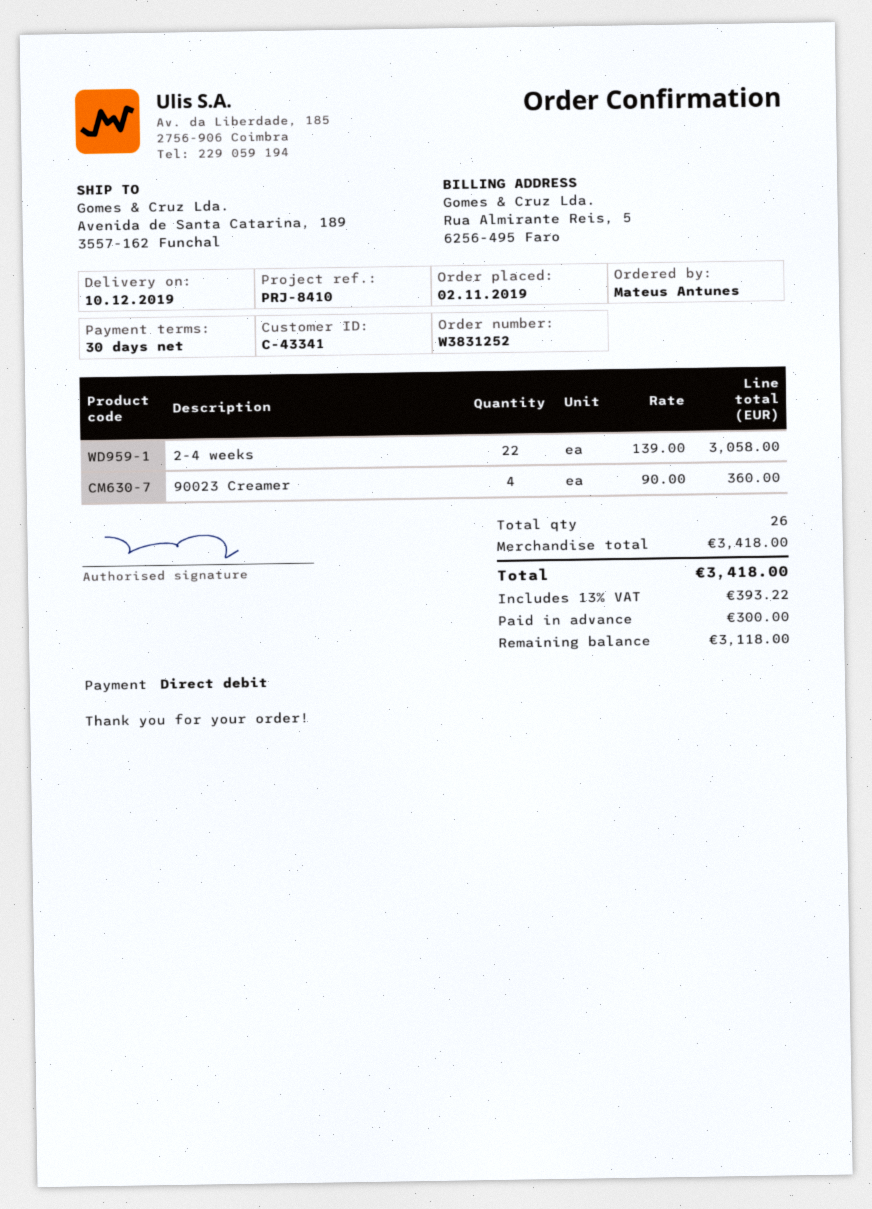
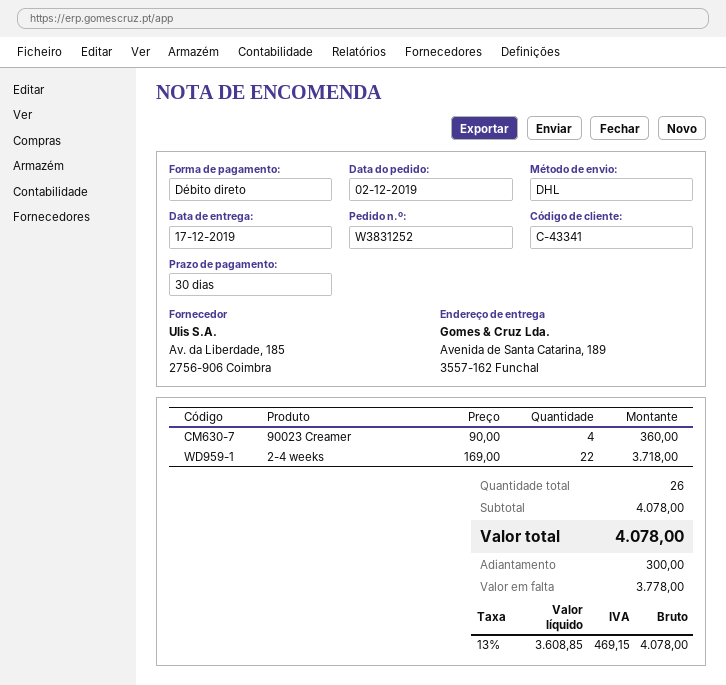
order date: 2019-11-02 -> 2019-12-02
delivery date: 2019-12-10 -> 2019-12-17
2-4 weeks: 22 x 139.00 = 3058.00 -> 22 x 169.00 = 3718.00
subtotal: 3418.00 -> 4078.00
tax: 13% = 393.22 -> 13% = 469.15
total: 3418.00 -> 4078.00
balance: 3118.00 -> 3778.00

